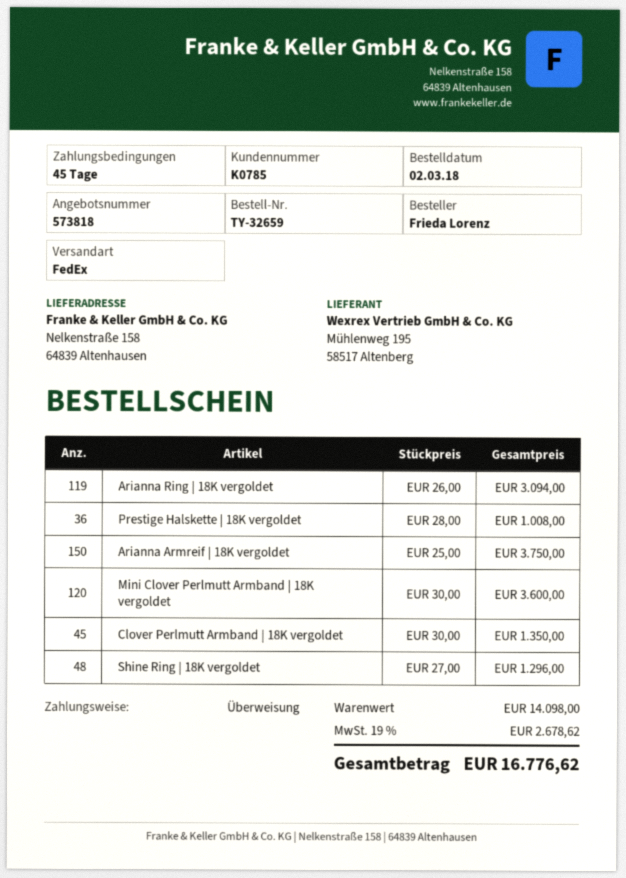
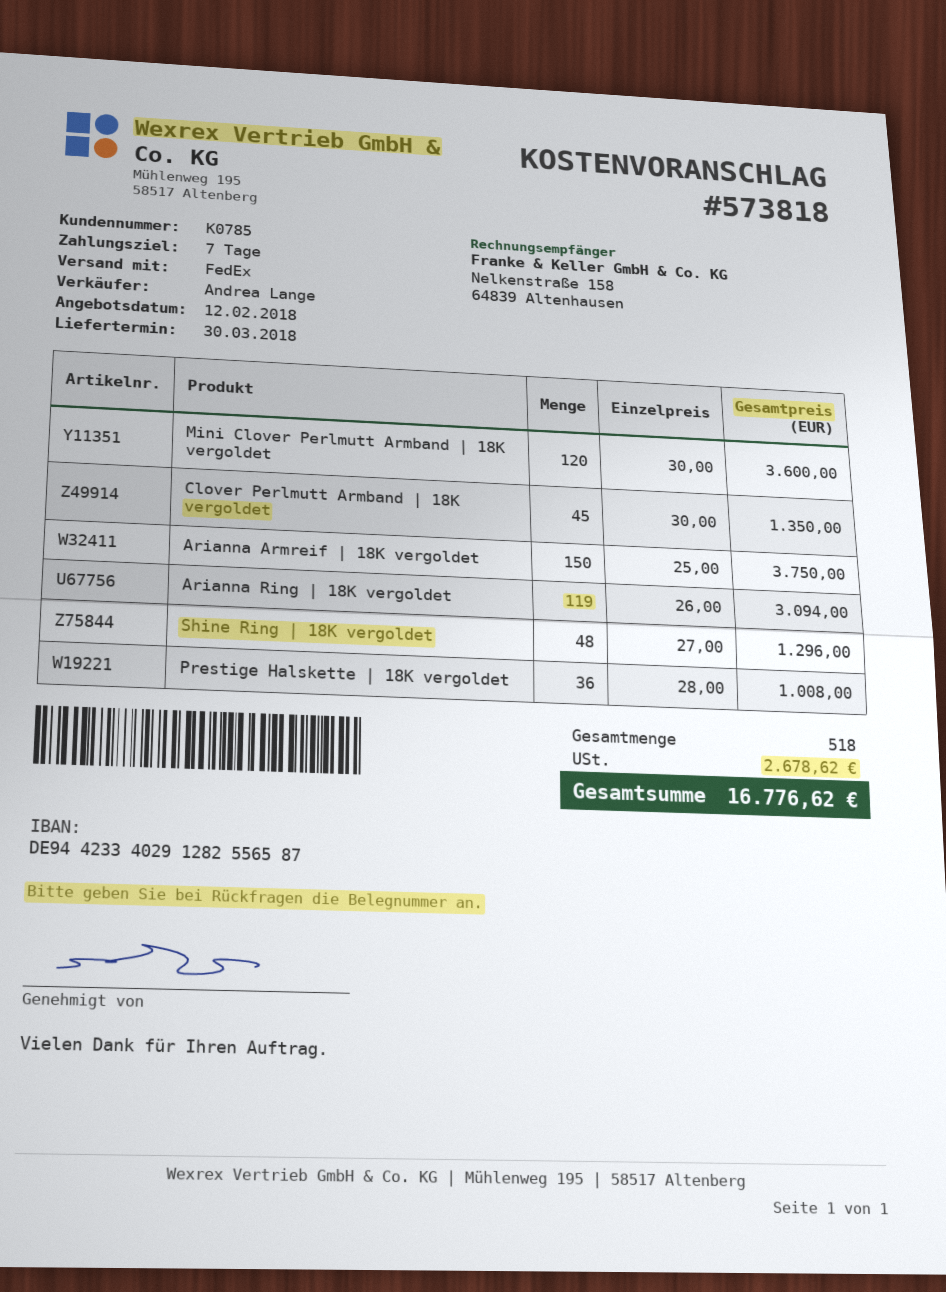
payment terms: 45 days -> 7 days

